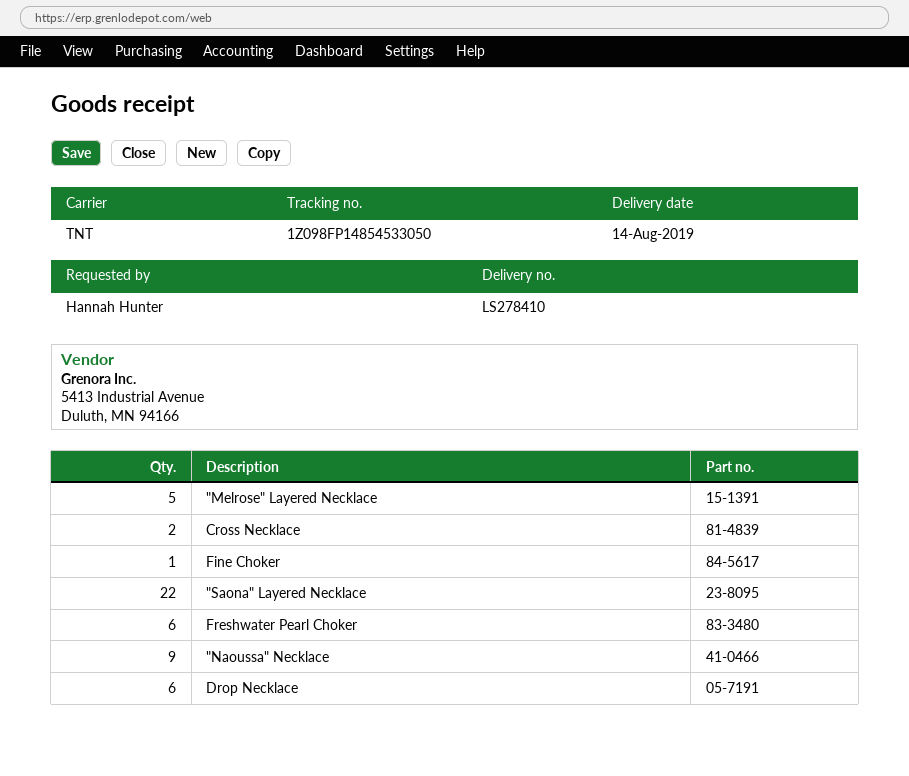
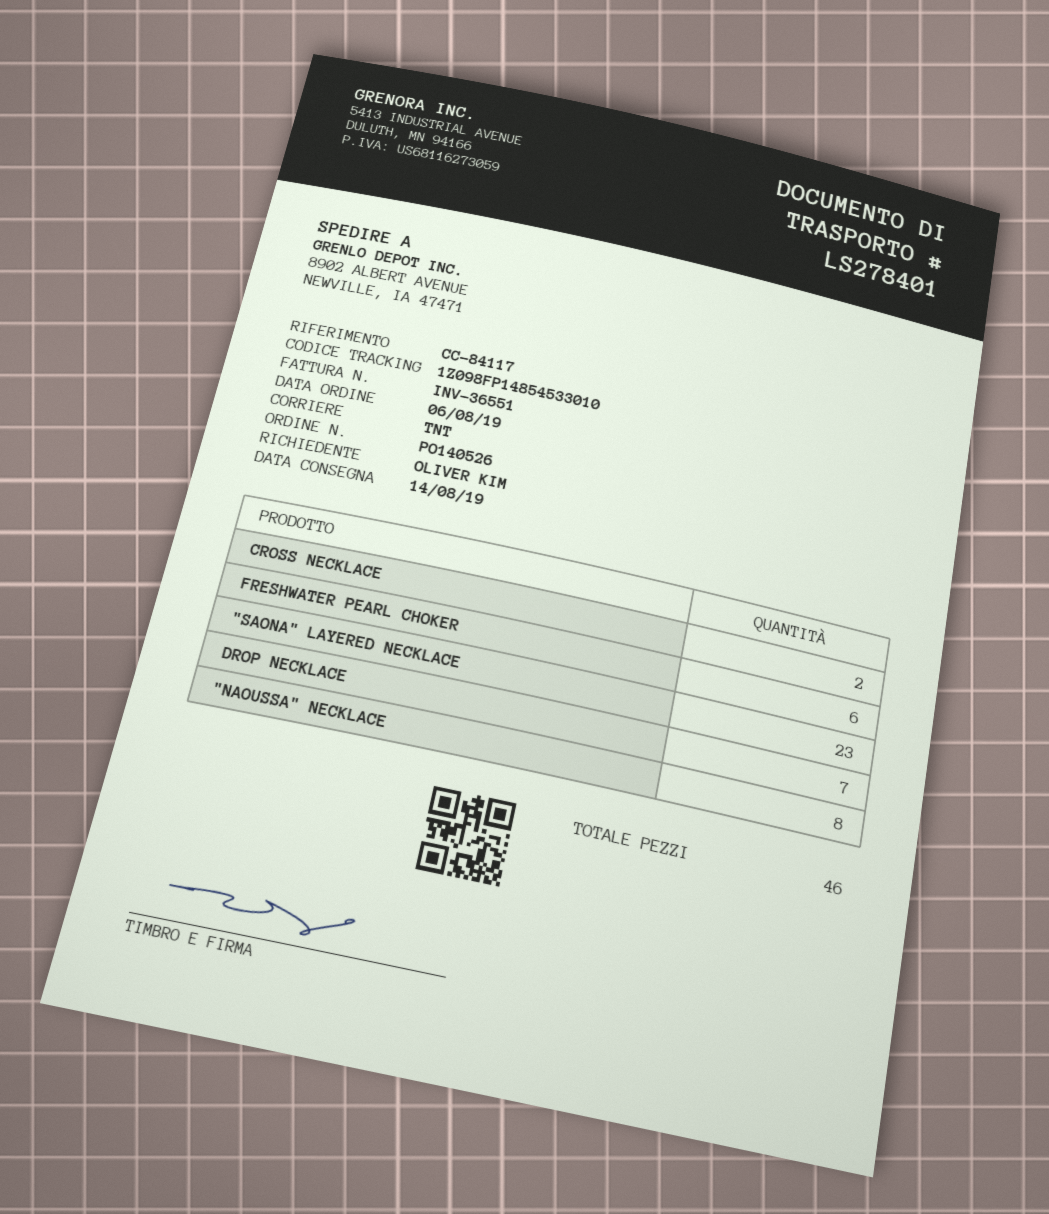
delivery note number: LS278410 -> LS278401
ordered by: Hannah Hunter -> OLIVER KIM
tracking number: 1Z098FP14854533050 -> 1Z098FP14854533010
"Melrose" Layered Necklace: 5 -> none
Fine Choker: 1 -> none
"Saona" Layered Necklace: 22 -> 23
"Naoussa" Necklace: 9 -> 8
Drop Necklace: 6 -> 7

